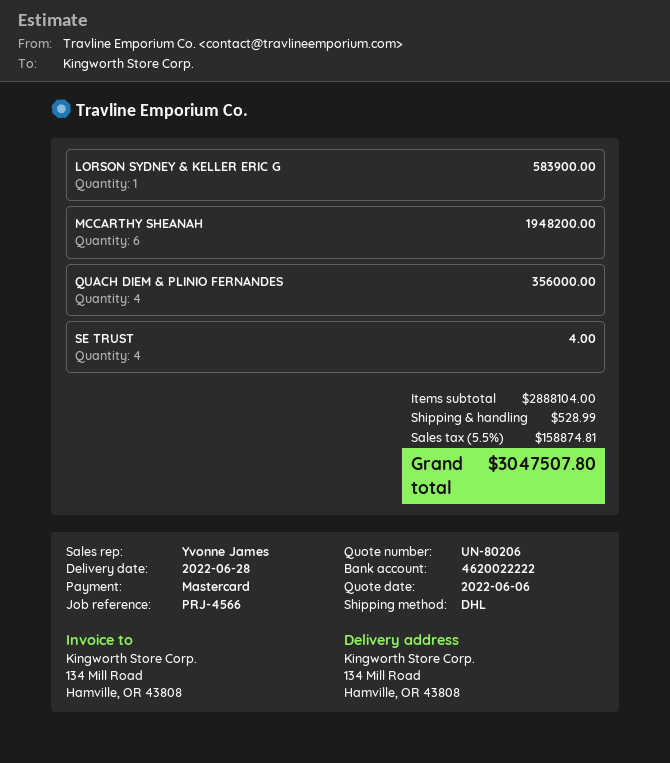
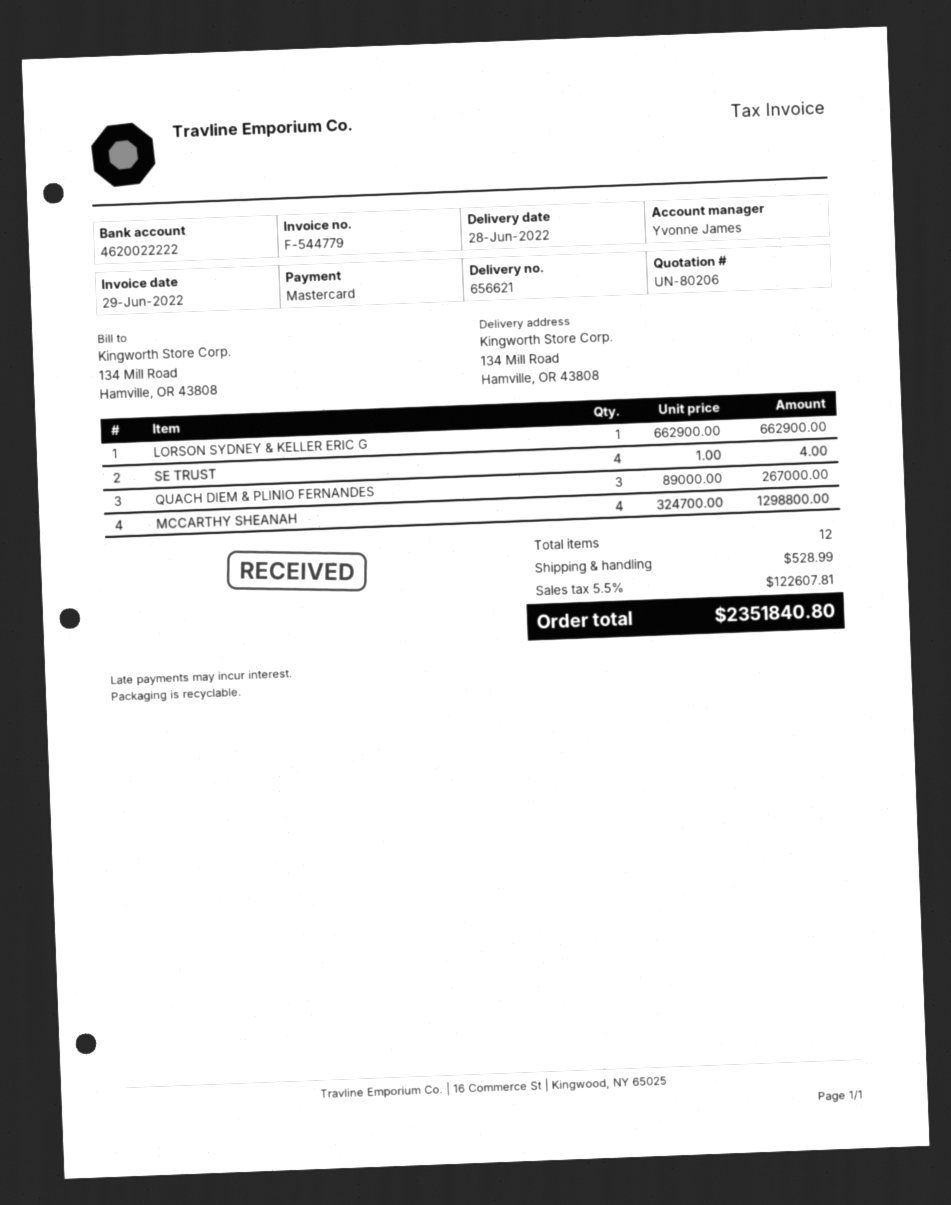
LORSON SYDNEY & KELLER ERIC G: 1 for 583900.00 -> 1 for 662900.00
MCCARTHY SHEANAH: 6 for 1948200.00 -> 4 for 1298800.00
QUACH DIEM & PLINIO FERNANDES: 4 for 356000.00 -> 3 for 267000.00
tax: 5.5% = 158874.81 -> 5.5% = 122607.81
total: 3047507.80 -> 2351840.80

